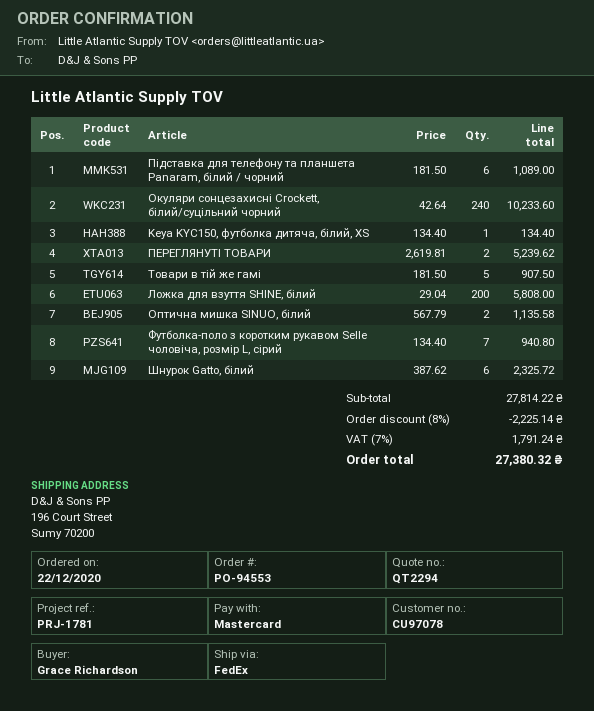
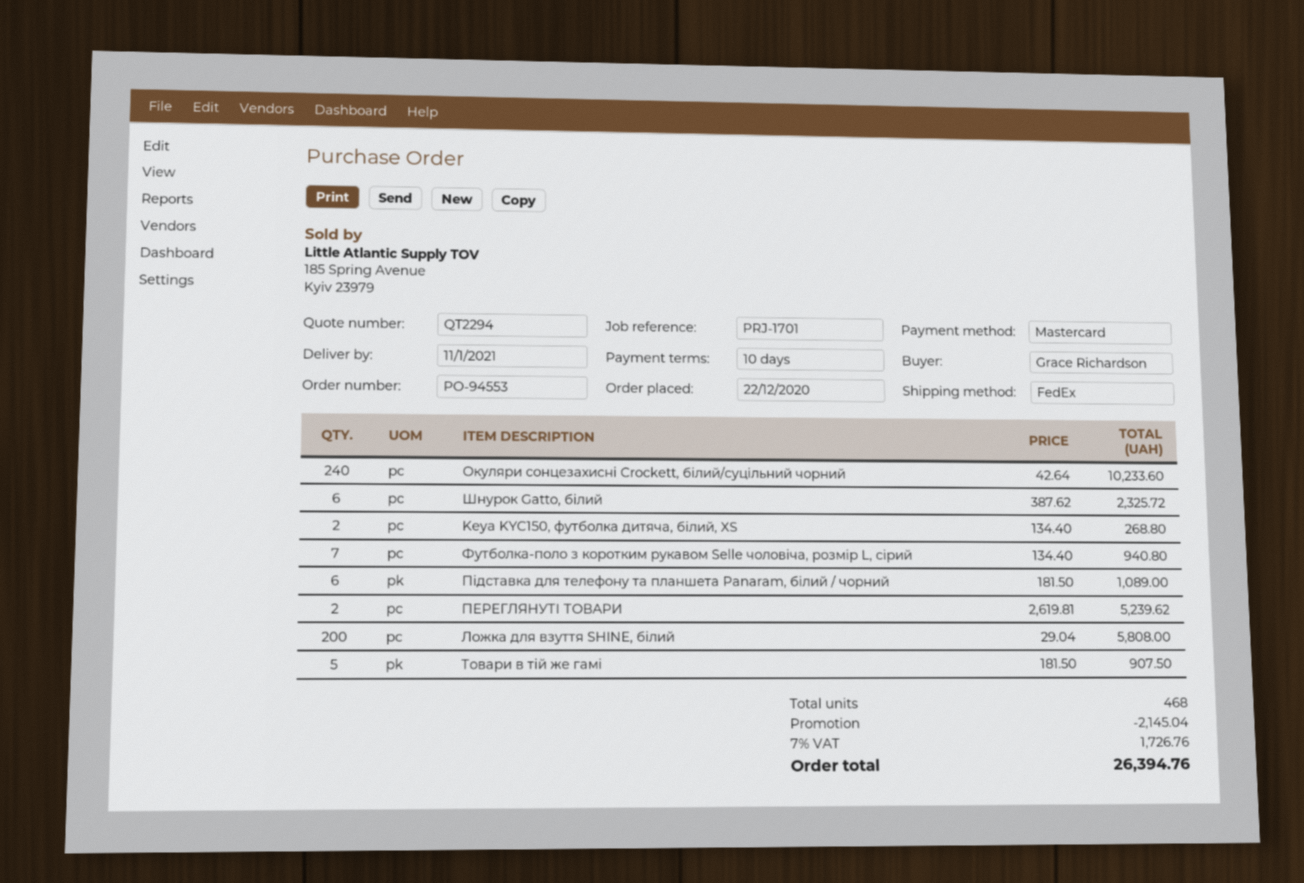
reference: PRJ-1781 -> PRJ-1701
Keya KYC150, футболка дитяча, білий, XS: 1 x 134.40 = 134.40 -> 2 x 134.40 = 268.80
Оптична мишка SINUO, білий: 2 x 567.79 = 1135.58 -> none
discount: 2225.14 -> 2145.04
tax: 7% = 1791.24 -> 7% = 1726.76
total: 27380.32 -> 26394.76

